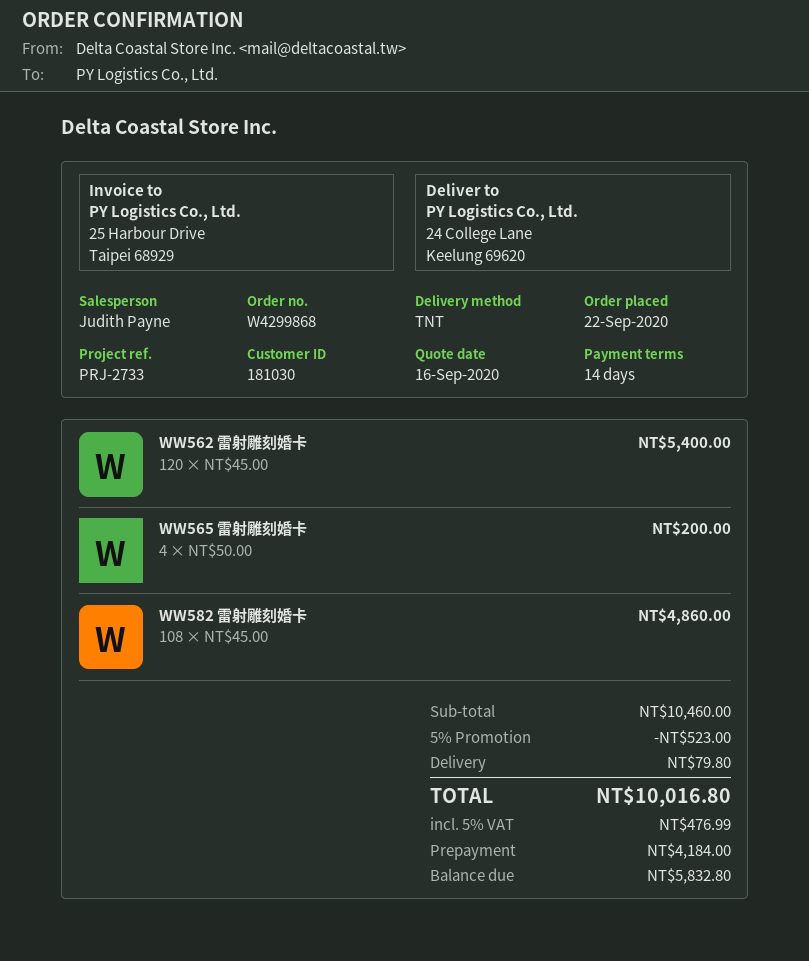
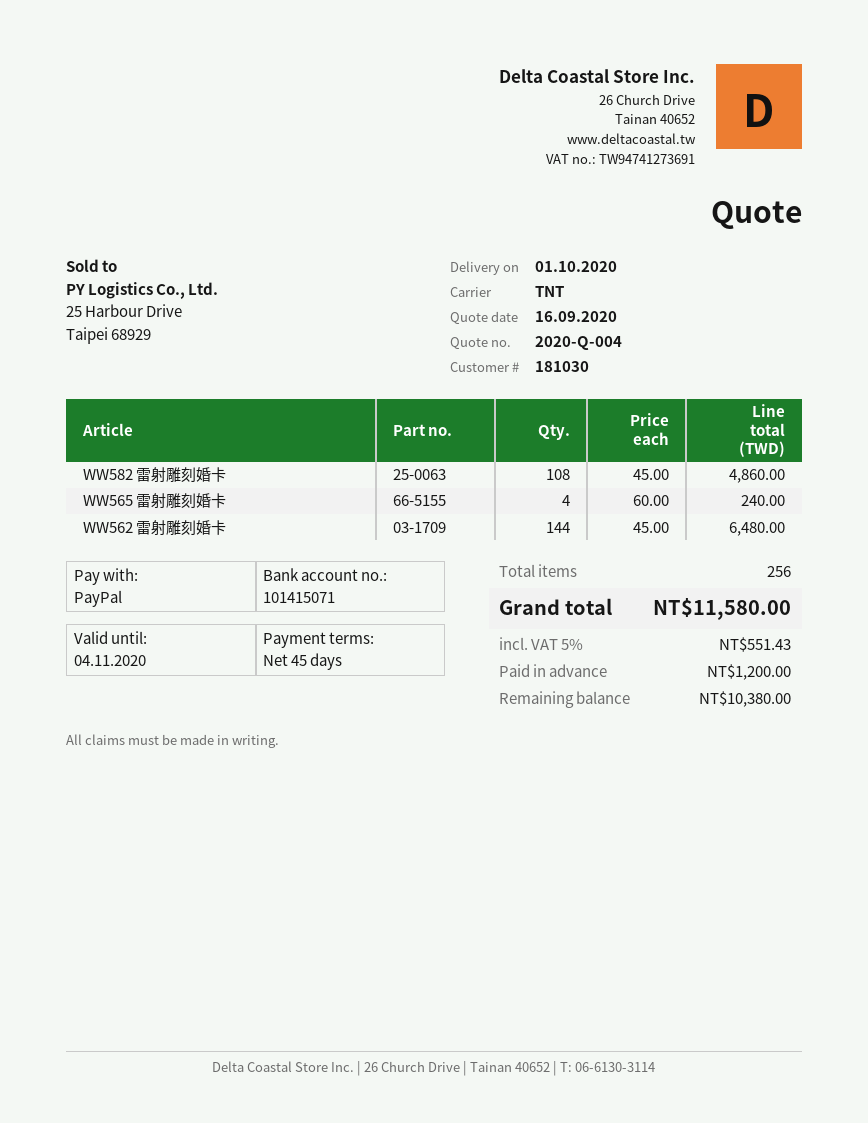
payment terms: 14 days -> 45 days
WW562 雷射雕刻婚卡: 120 x 45.00 = 5400.00 -> 144 x 45.00 = 6480.00
WW565 雷射雕刻婚卡: 4 x 50.00 = 200.00 -> 4 x 60.00 = 240.00
discount: 5% = 523.00 -> none
shipping: 79.80 -> none
tax: 5% = 476.99 -> 5% = 551.43
total: 10016.80 -> 11580.00
deposit: 4184.00 -> 1200.00
balance: 5832.80 -> 10380.00

